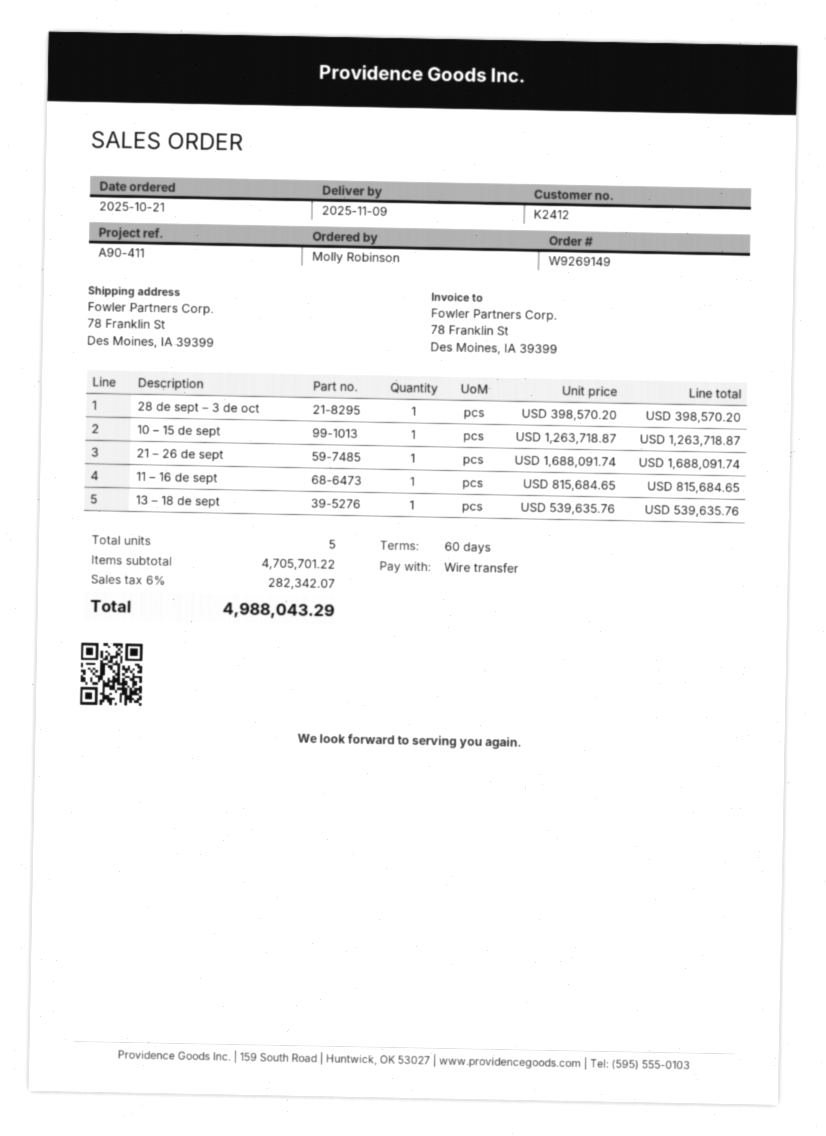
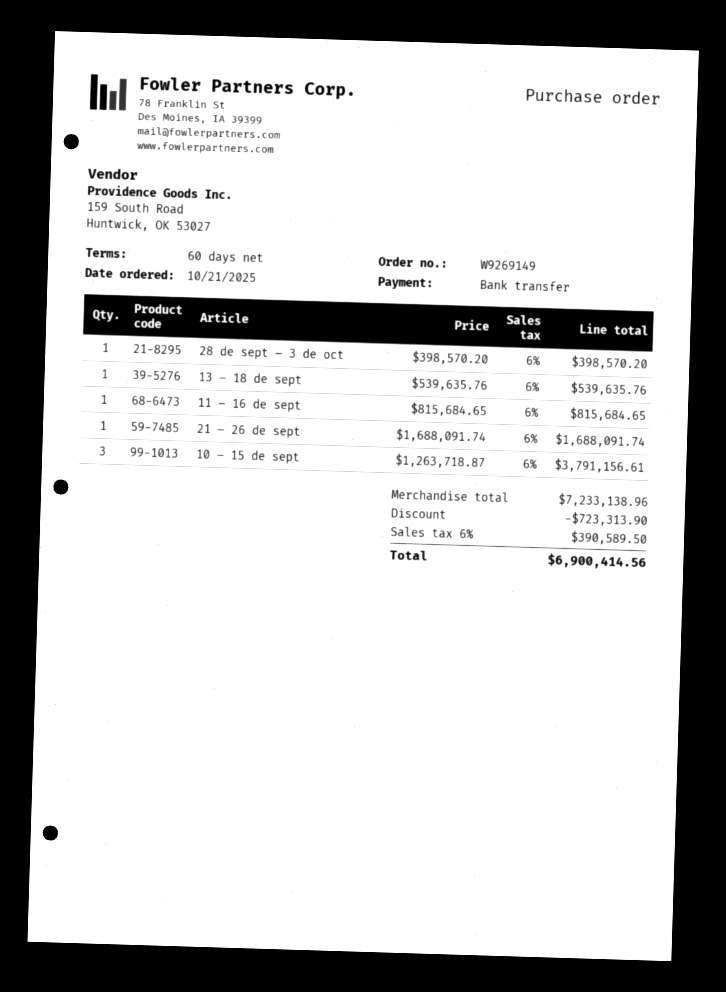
10 – 15 de sept: 1 x 1263718.87 = 1263718.87 -> 3 x 1263718.87 = 3791156.61
subtotal: 4705701.22 -> 7233138.96
discount: none -> 723313.90
tax: 6% = 282342.07 -> 6% = 390589.50
total: 4988043.29 -> 6900414.56

